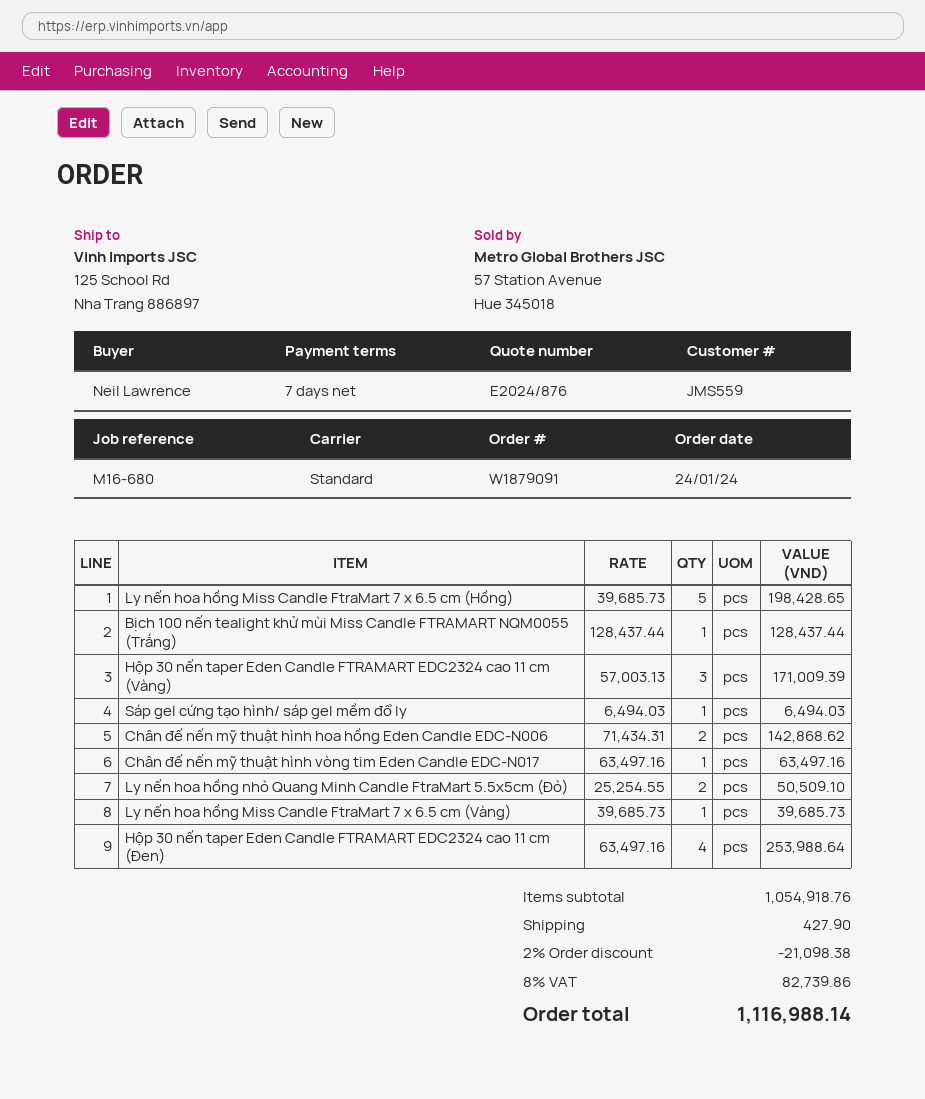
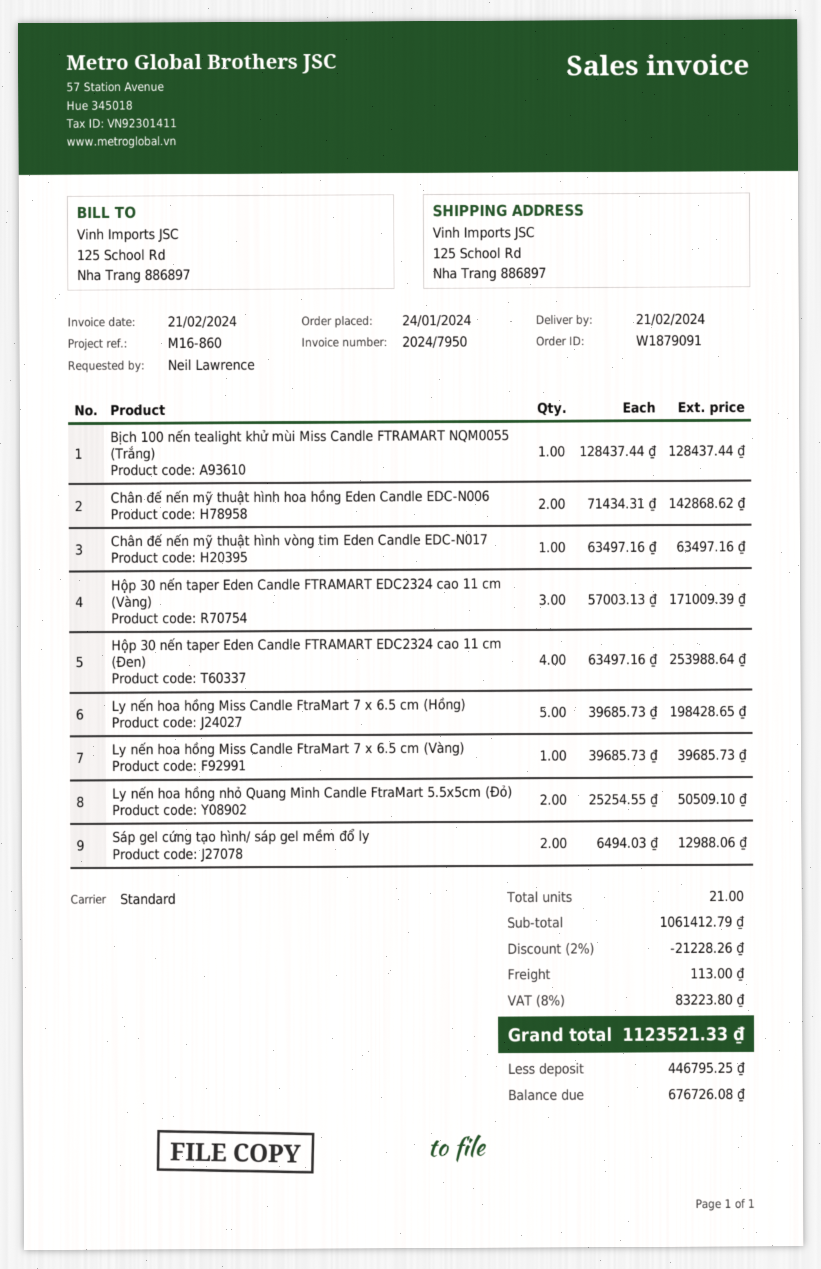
reference: M16-680 -> M16-860
Sáp gel cứng tạo hình/ sáp gel mềm đổ ly: 1 x 6494.03 = 6494.03 -> 2 x 6494.03 = 12988.06
subtotal: 1054918.76 -> 1061412.79
discount: 2% = 21098.38 -> 2% = 21228.26
shipping: 427.90 -> 113.00
tax: 8% = 82739.86 -> 8% = 83223.80
total: 1116988.14 -> 1123521.33

